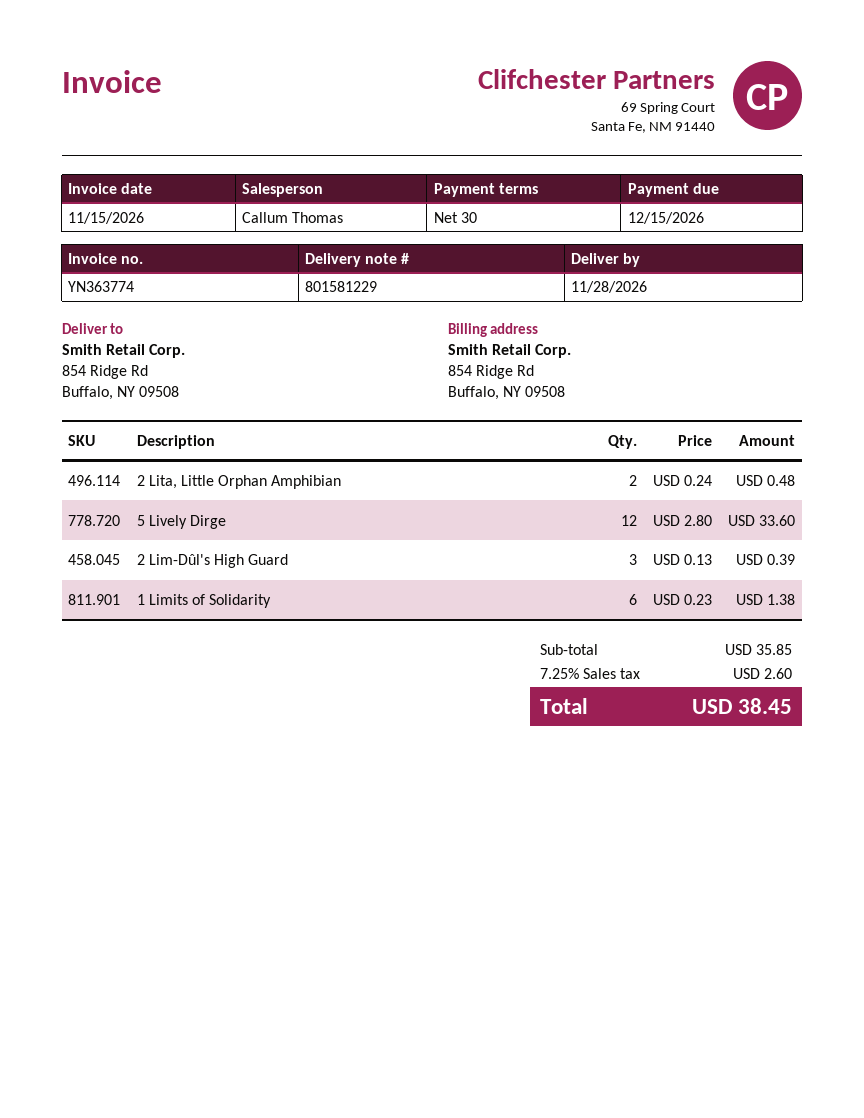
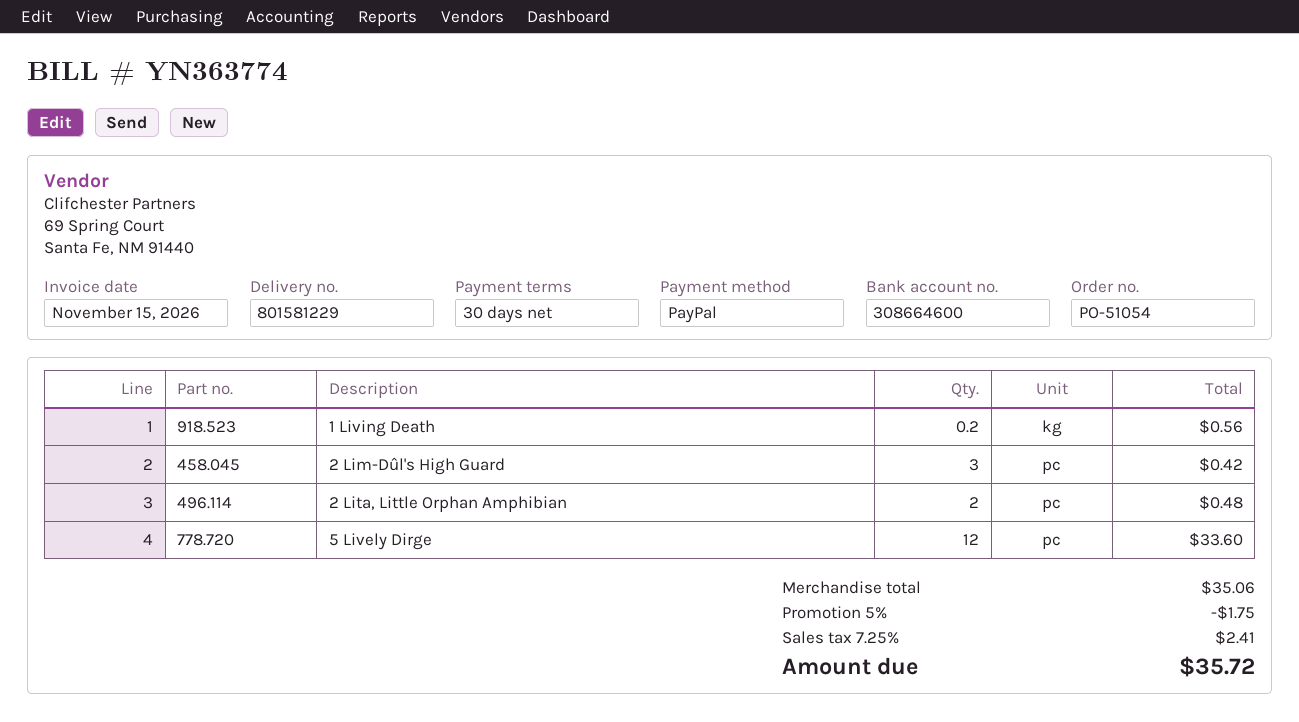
2 Lim-Dûl's High Guard: 3 for 0.39 -> 3 for 0.42
1 Limits of Solidarity: 6 for 1.38 -> none
1 Living Death: none -> 0.2 for 0.56
subtotal: 35.85 -> 35.06
discount: none -> 5% = 1.75
tax: 7.25% = 2.60 -> 7.25% = 2.41
total: 38.45 -> 35.72

